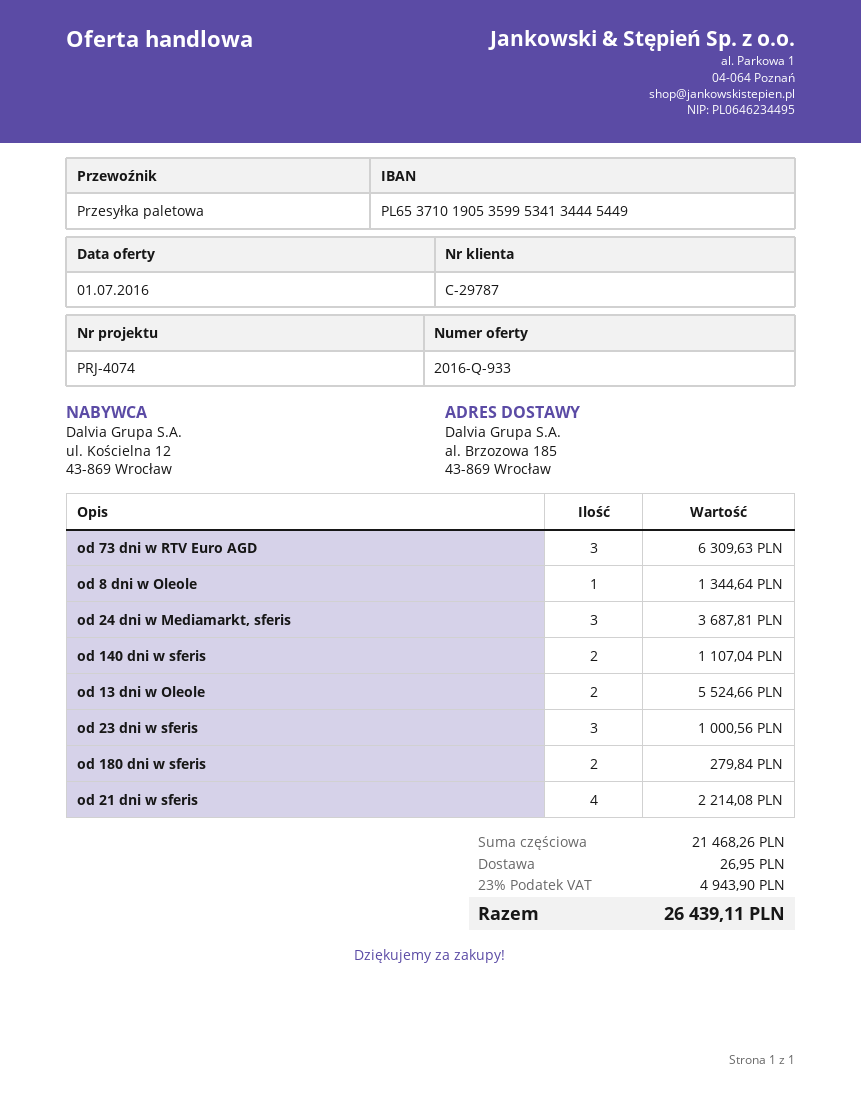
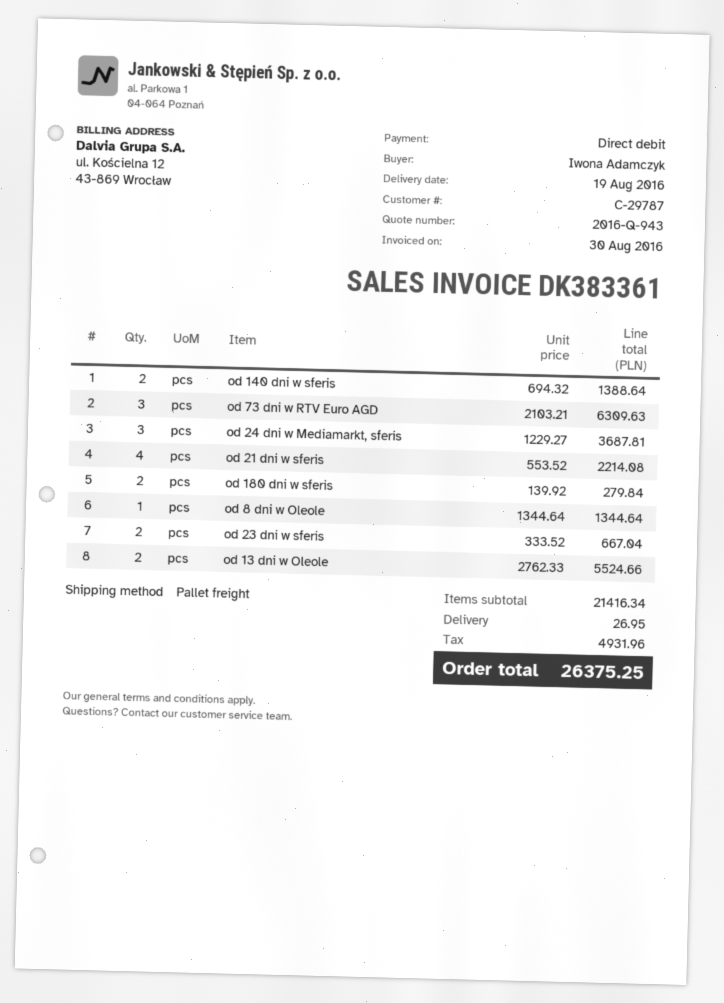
quote number: 2016-Q-933 -> 2016-Q-943
od 140 dni w sferis: 2 for 1107.04 -> 2 for 1388.64
od 23 dni w sferis: 3 for 1000.56 -> 2 for 667.04
subtotal: 21468.26 -> 21416.34
tax: 4943.90 -> 4931.96
total: 26439.11 -> 26375.25

